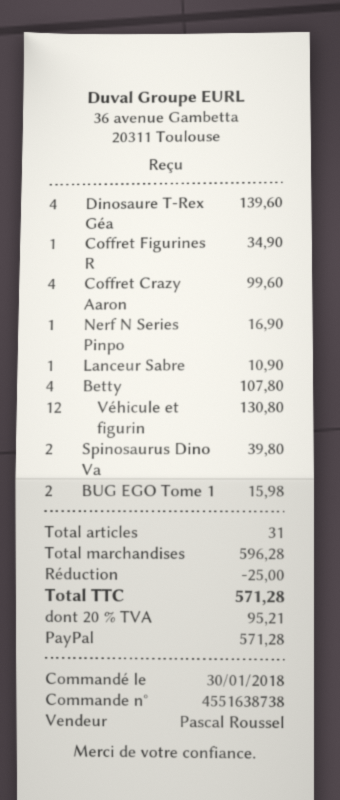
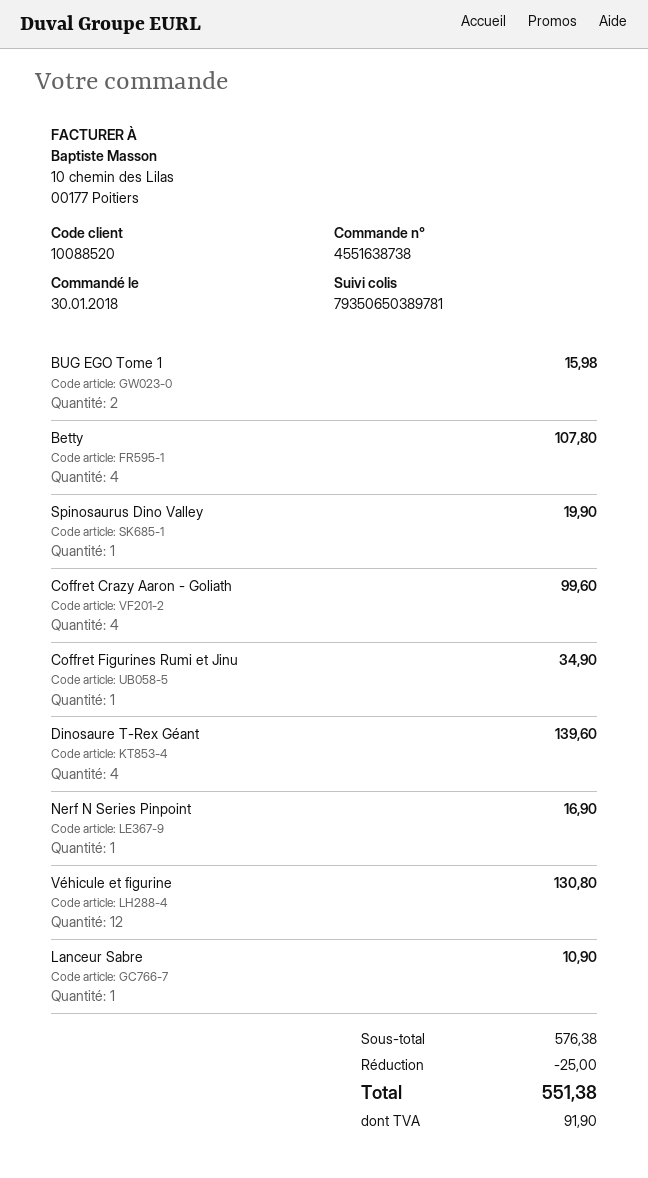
Spinosaurus Dino Va: 2 for 39.80 -> 1 for 19.90
subtotal: 596.28 -> 576.38
tax: 95.21 -> 91.90
total: 571.28 -> 551.38

